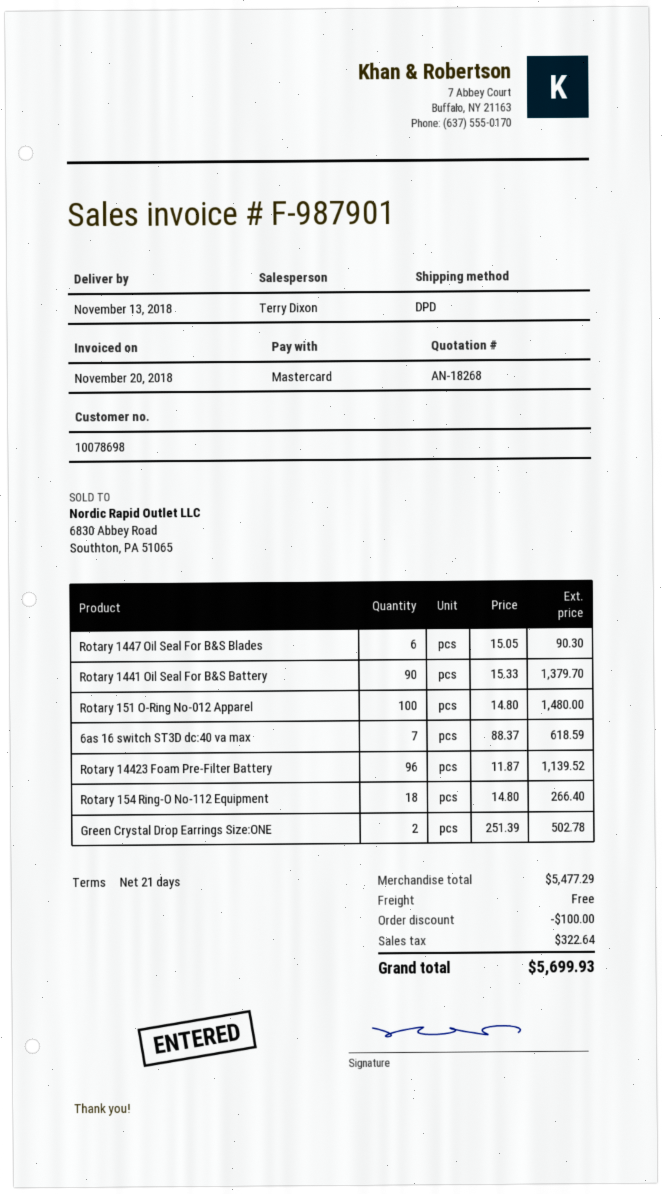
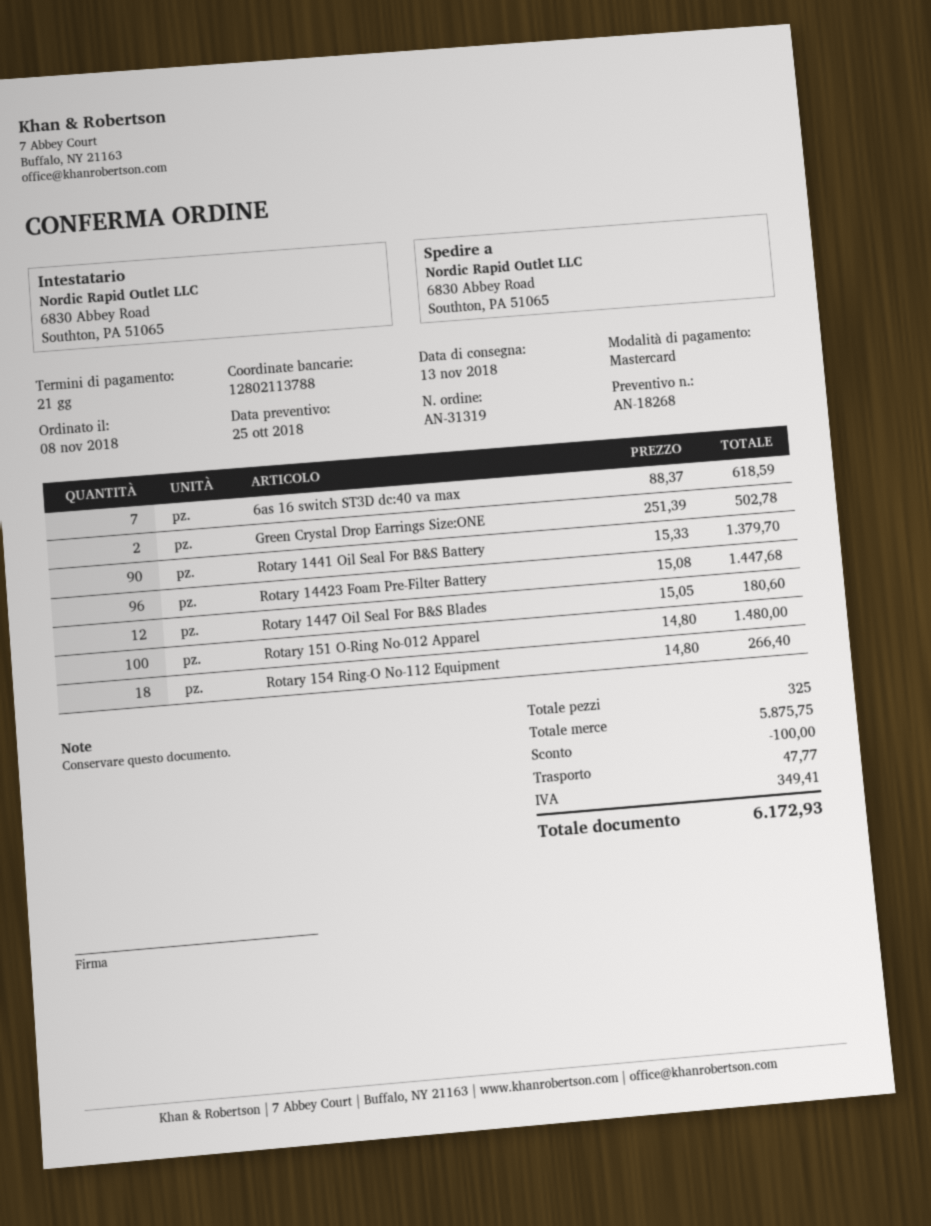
Rotary 1447 Oil Seal For B&S Blades: 6 x 15.05 = 90.30 -> 12 x 15.05 = 180.60
Rotary 14423 Foam Pre-Filter Battery: 96 x 11.87 = 1139.52 -> 96 x 15.08 = 1447.68
subtotal: 5477.29 -> 5875.75
shipping: 0.00 -> 47.77
tax: 322.64 -> 349.41
total: 5699.93 -> 6172.93

